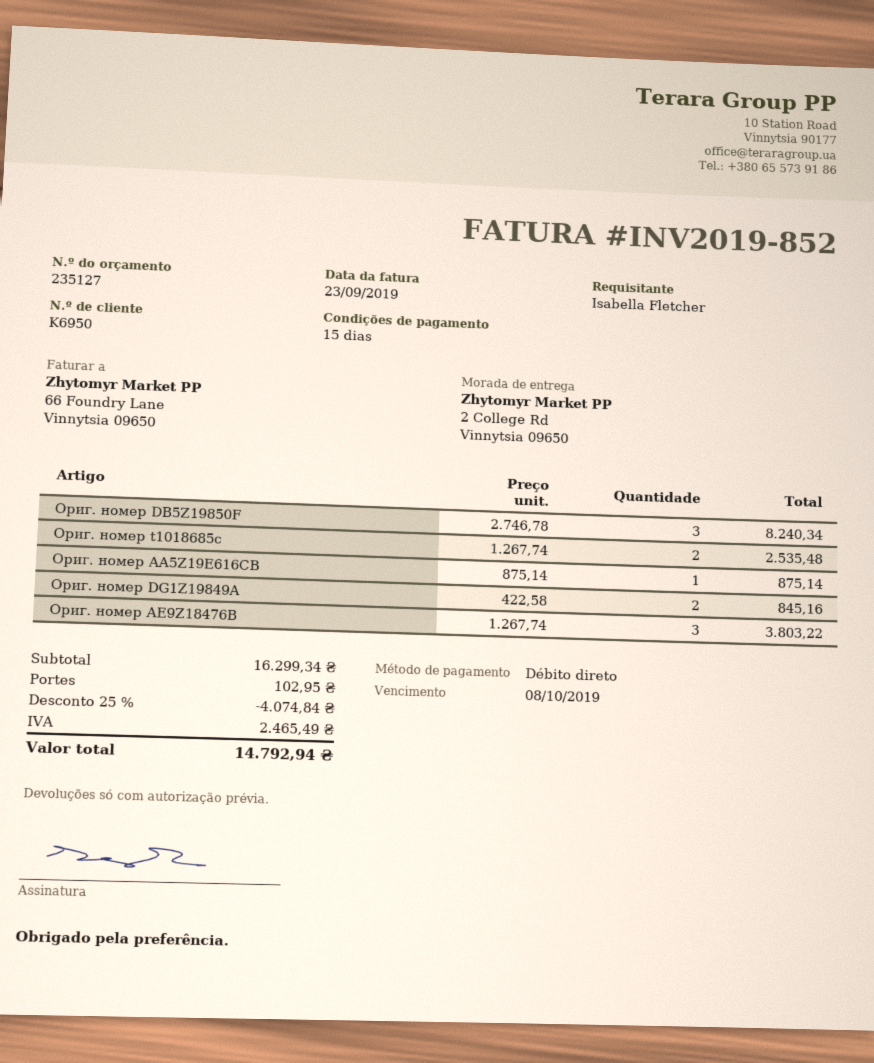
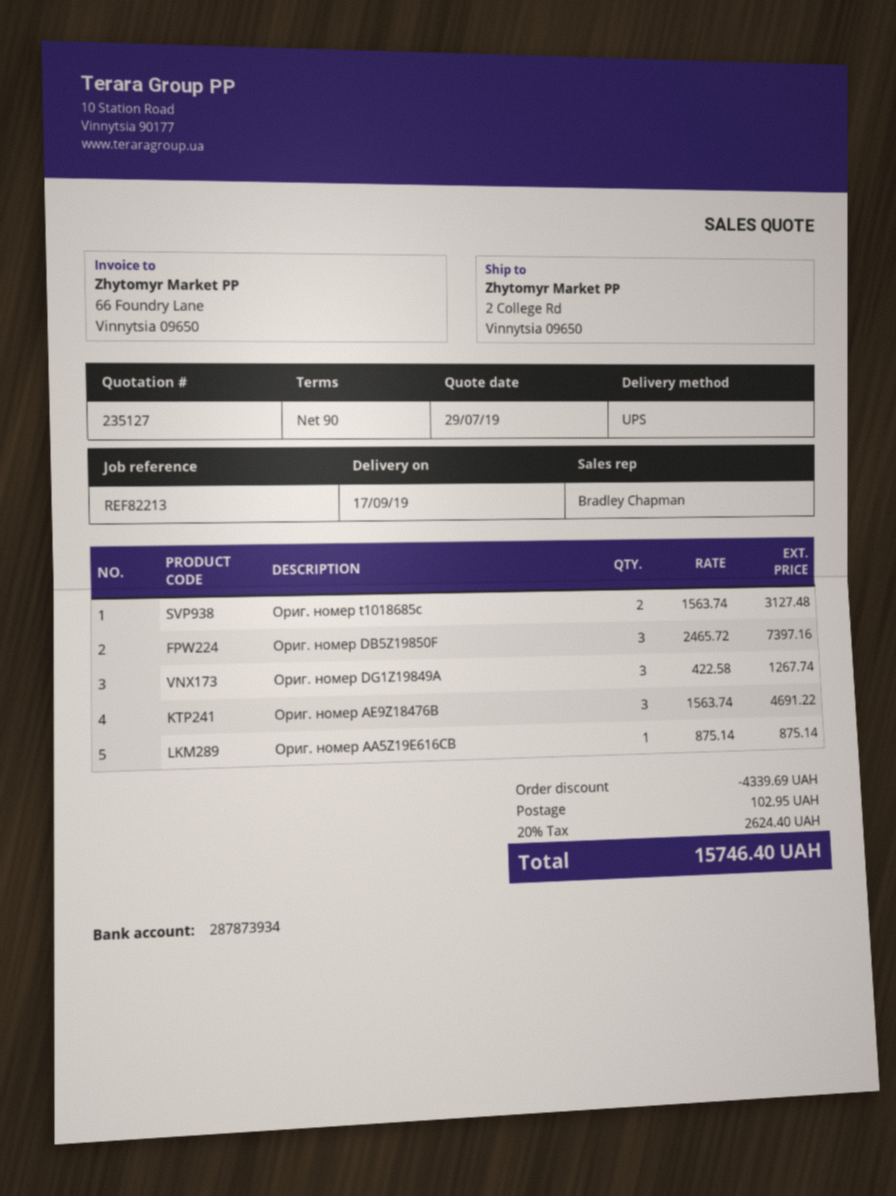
payment terms: 15 days -> 90 days
Ориг. номер DB5Z19850F: 3 x 2746.78 = 8240.34 -> 3 x 2465.72 = 7397.16
Ориг. номер t1018685c: 2 x 1267.74 = 2535.48 -> 2 x 1563.74 = 3127.48
Ориг. номер DG1Z19849A: 2 x 422.58 = 845.16 -> 3 x 422.58 = 1267.74
Ориг. номер AE9Z18476B: 3 x 1267.74 = 3803.22 -> 3 x 1563.74 = 4691.22
discount: 4074.84 -> 4339.69
tax: 2465.49 -> 2624.40
total: 14792.94 -> 15746.40

